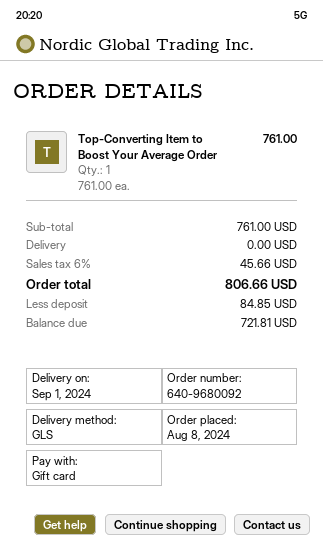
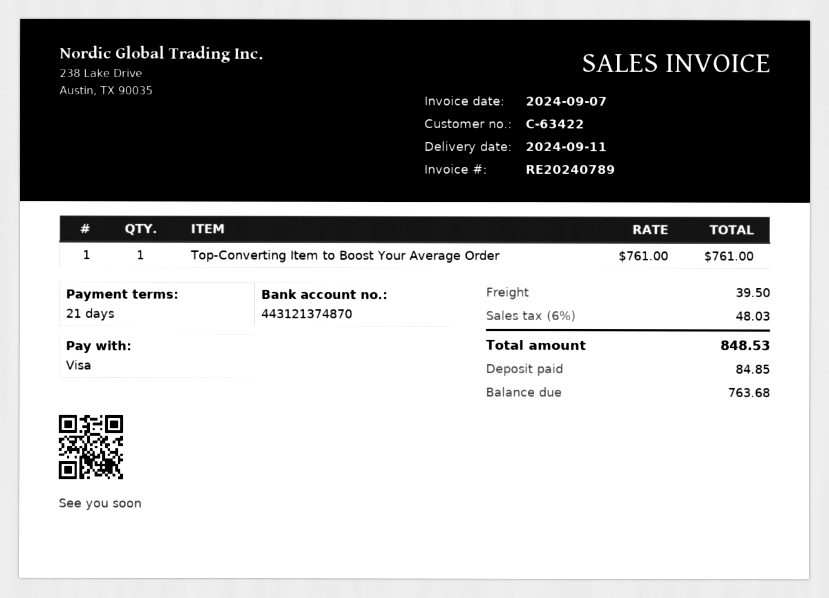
delivery date: 2024-09-01 -> 2024-09-11
payment method: gift card -> Visa
shipping: 0.00 -> 39.50
tax: 6% = 45.66 -> 6% = 48.03
total: 806.66 -> 848.53
balance: 721.81 -> 763.68

